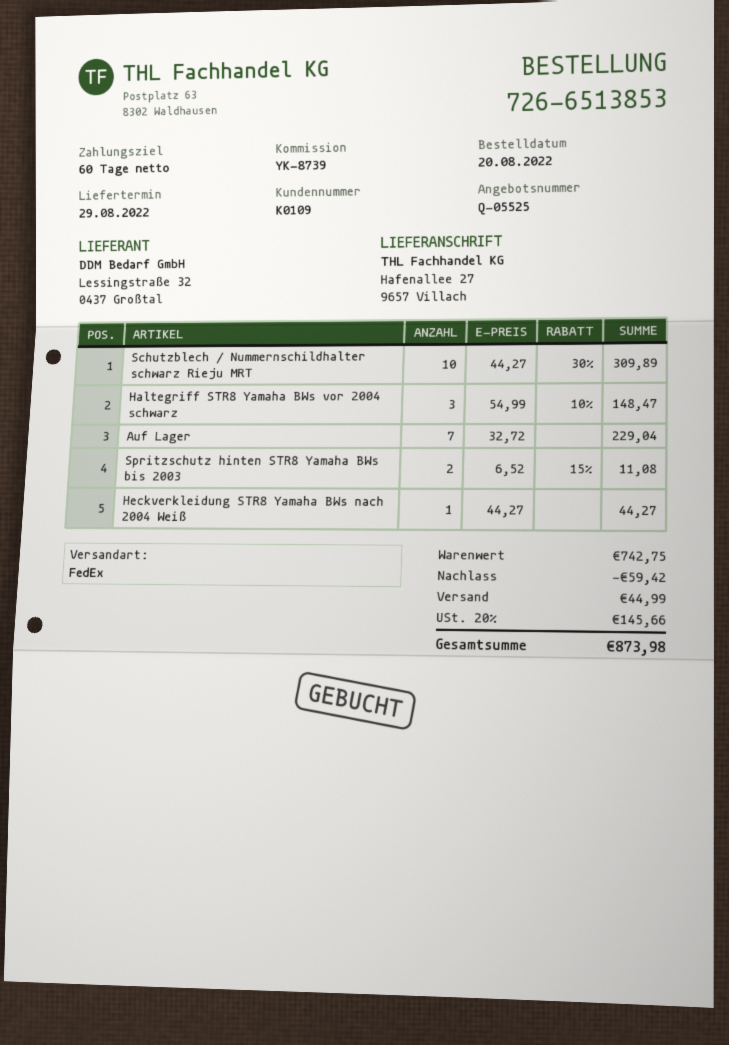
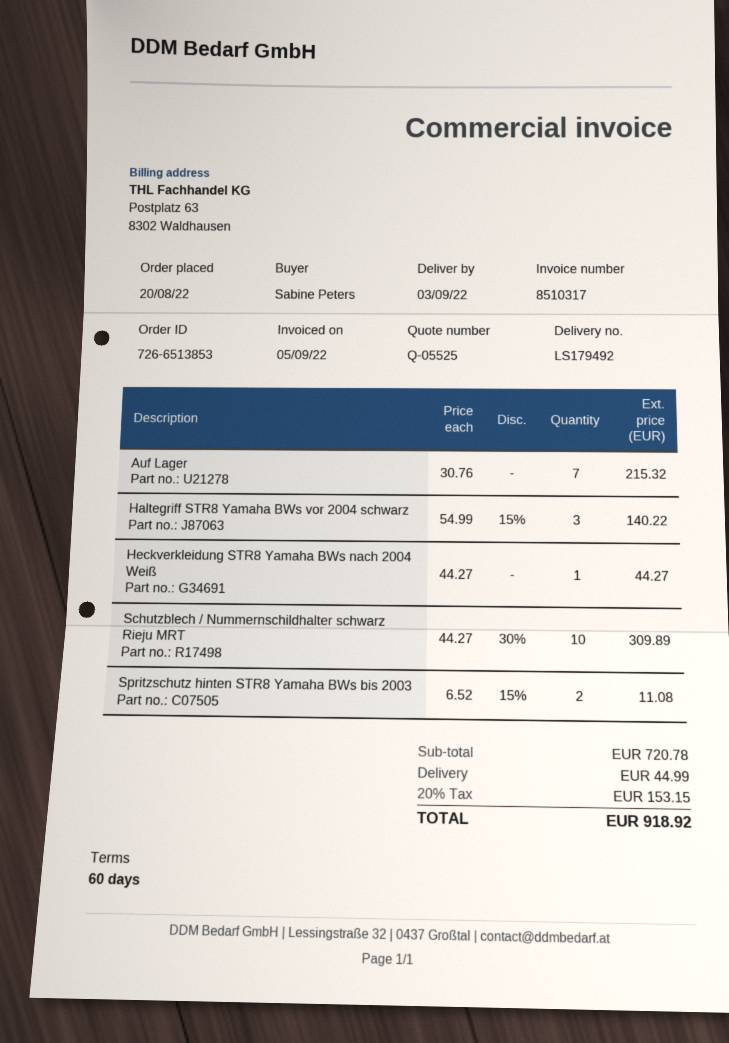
delivery date: 2022-08-29 -> 2022-09-03
Haltegriff STR8 Yamaha BWs vor 2004 schwarz: 3 x 54.99 - 10% = 148.47 -> 3 x 54.99 - 15% = 140.22
Auf Lager: 7 x 32.72 = 229.04 -> 7 x 30.76 = 215.32
subtotal: 742.75 -> 720.78
discount: 59.42 -> none
tax: 20% = 145.66 -> 20% = 153.15
total: 873.98 -> 918.92

